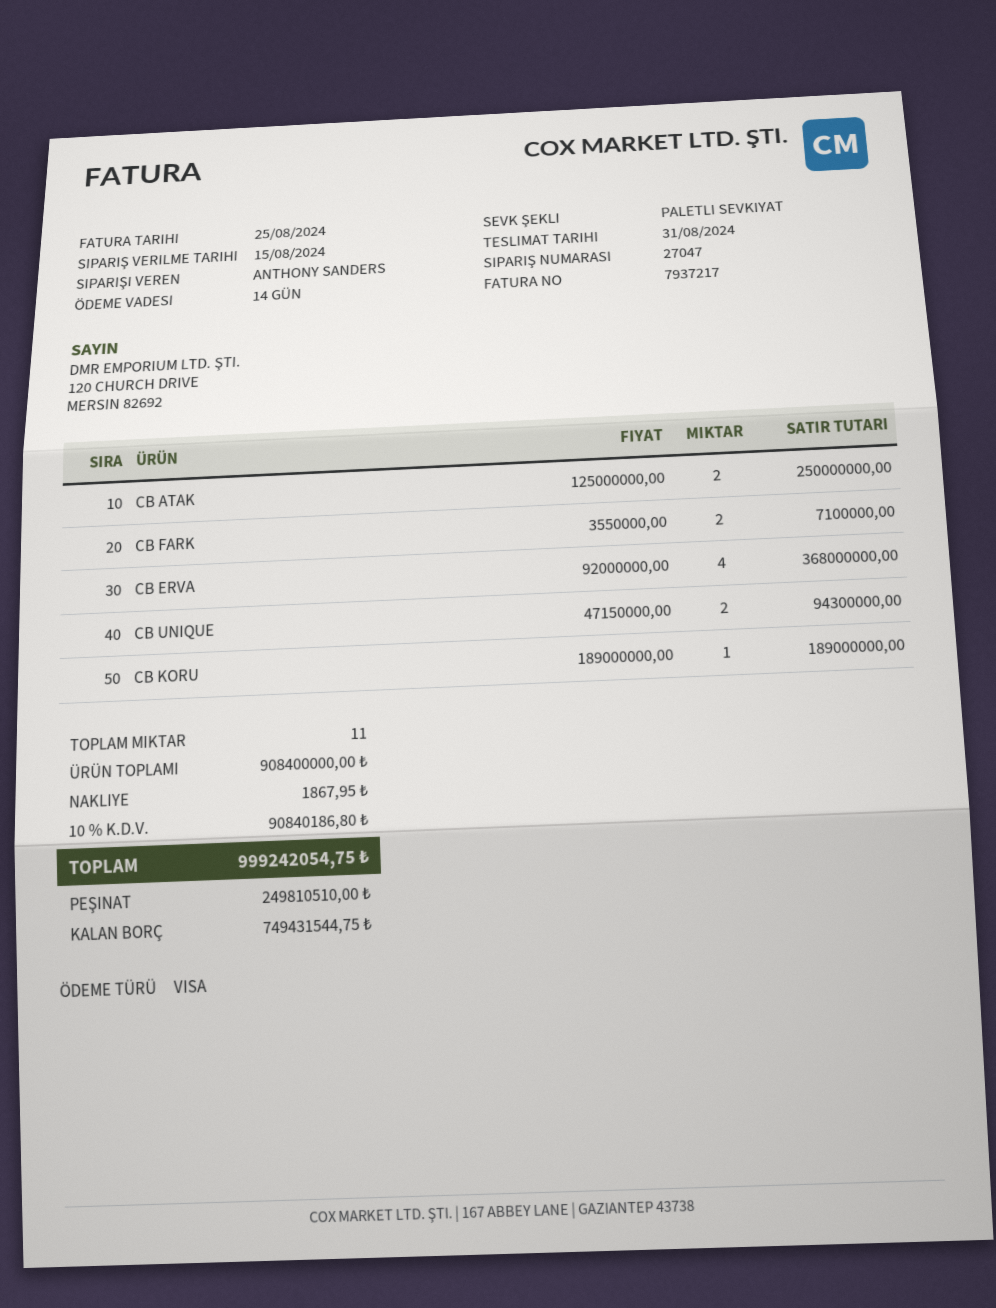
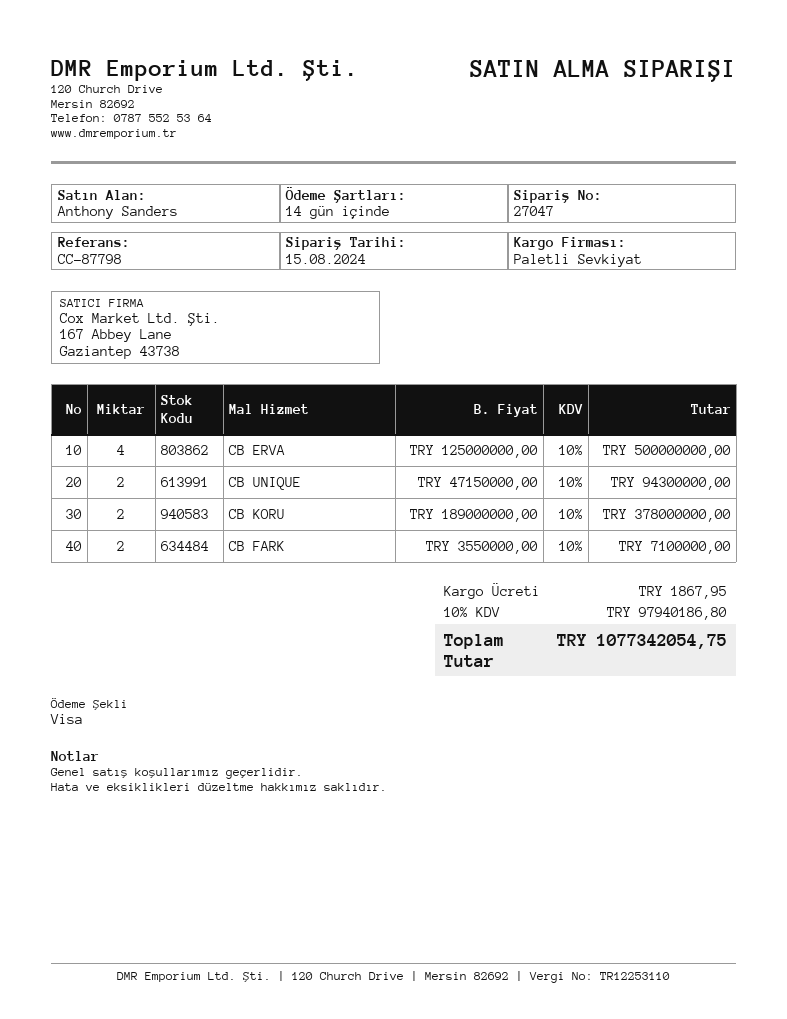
CB ATAK: 2 x 125000000.00 = 250000000.00 -> none
CB ERVA: 4 x 92000000.00 = 368000000.00 -> 4 x 125000000.00 = 500000000.00
CB KORU: 1 x 189000000.00 = 189000000.00 -> 2 x 189000000.00 = 378000000.00
tax: 10% = 90840186.80 -> 10% = 97940186.80
total: 999242054.75 -> 1077342054.75

